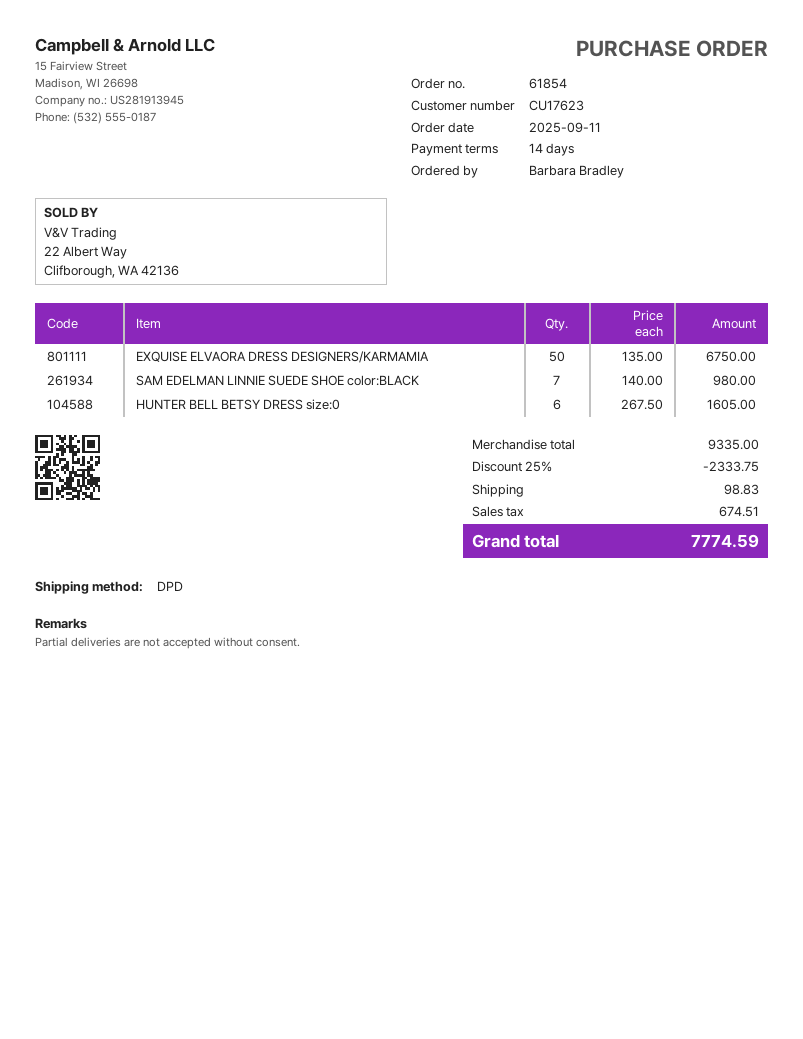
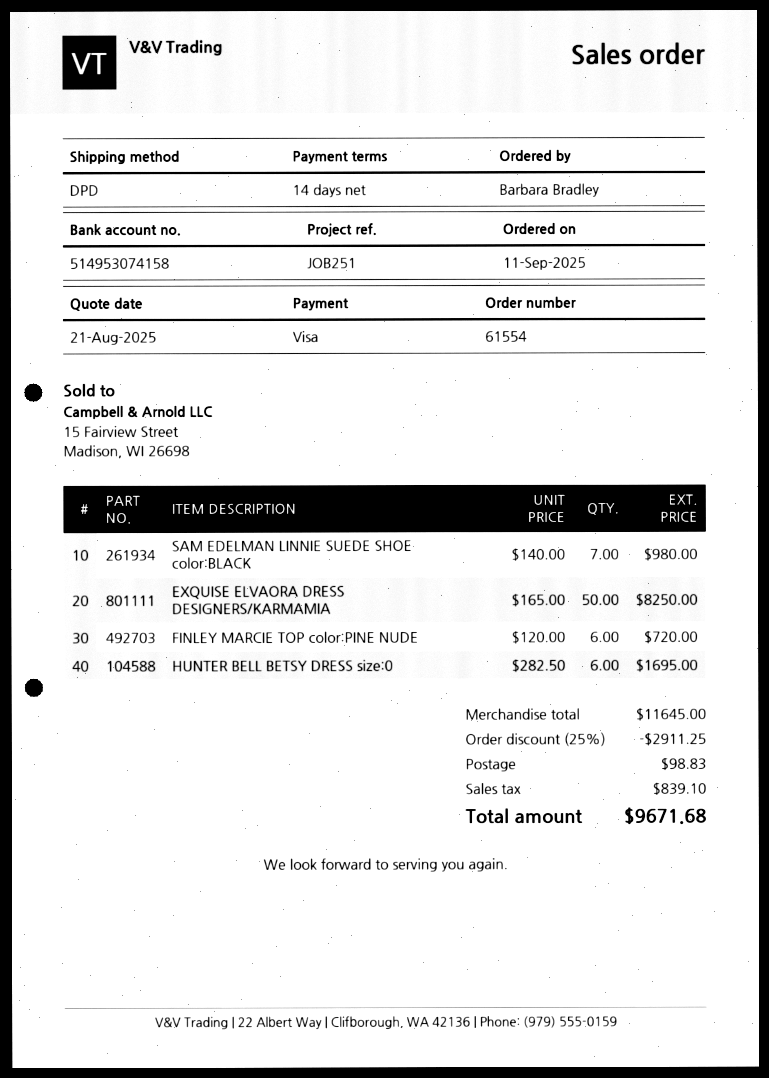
order number: 61854 -> 61554
EXQUISE ELVAORA DRESS DESIGNERS/KARMAMIA: 50 x 135.00 = 6750.00 -> 50 x 165.00 = 8250.00
HUNTER BELL BETSY DRESS size:0: 6 x 267.50 = 1605.00 -> 6 x 282.50 = 1695.00
FINLEY MARCIE TOP color:PINE NUDE: none -> 6 x 120.00 = 720.00
subtotal: 9335.00 -> 11645.00
discount: 25% = 2333.75 -> 25% = 2911.25
tax: 674.51 -> 839.10
total: 7774.59 -> 9671.68

